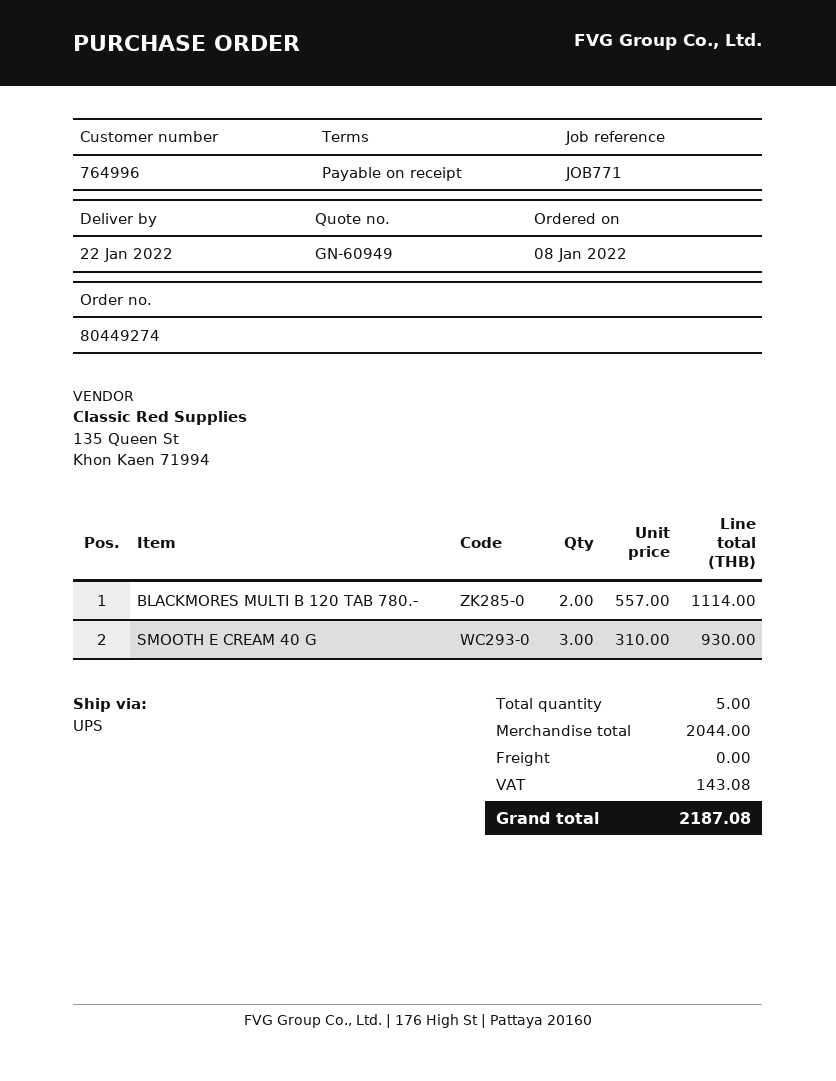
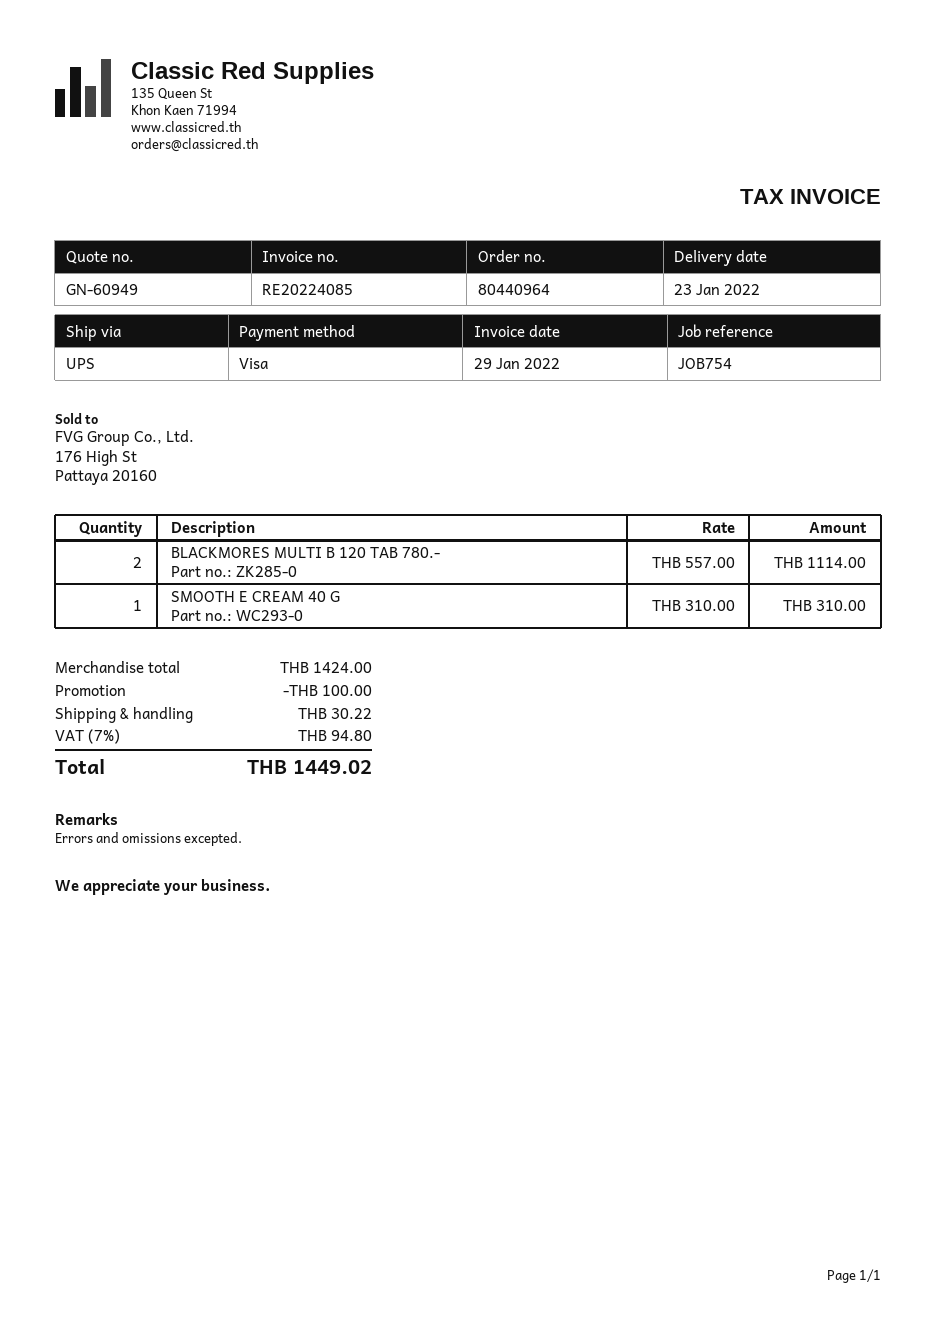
order number: 80449274 -> 80440964
delivery date: 2022-01-22 -> 2022-01-23
reference: JOB771 -> JOB754
SMOOTH E CREAM 40 G: 3 x 310.00 = 930.00 -> 1 x 310.00 = 310.00
subtotal: 2044.00 -> 1424.00
discount: none -> 100.00
shipping: 0.00 -> 30.22
tax: 143.08 -> 94.80
total: 2187.08 -> 1449.02

